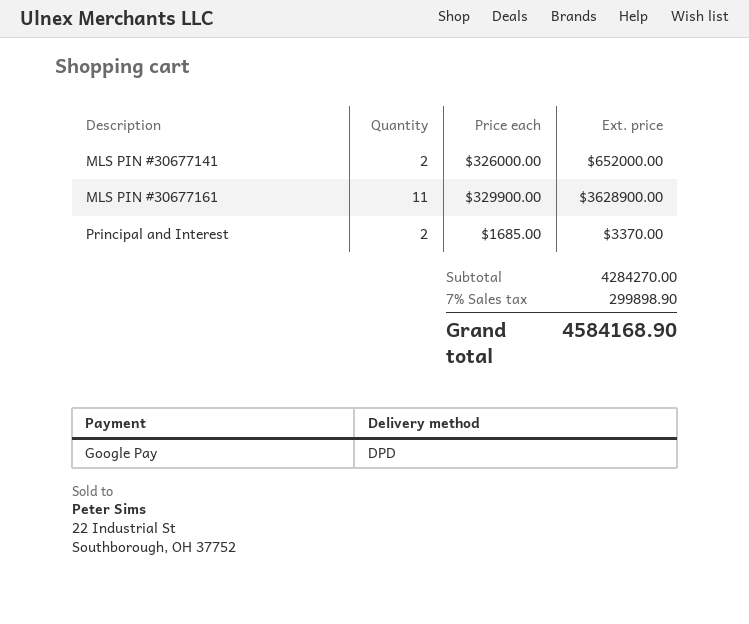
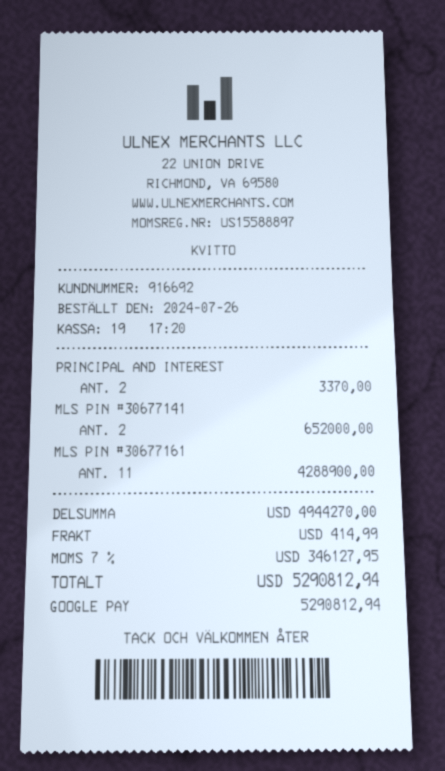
MLS PIN #30677161: 11 for 3628900.00 -> 11 for 4288900.00
subtotal: 4284270.00 -> 4944270.00
shipping: none -> 414.99
tax: 7% = 299898.90 -> 7% = 346127.95
total: 4584168.90 -> 5290812.94

